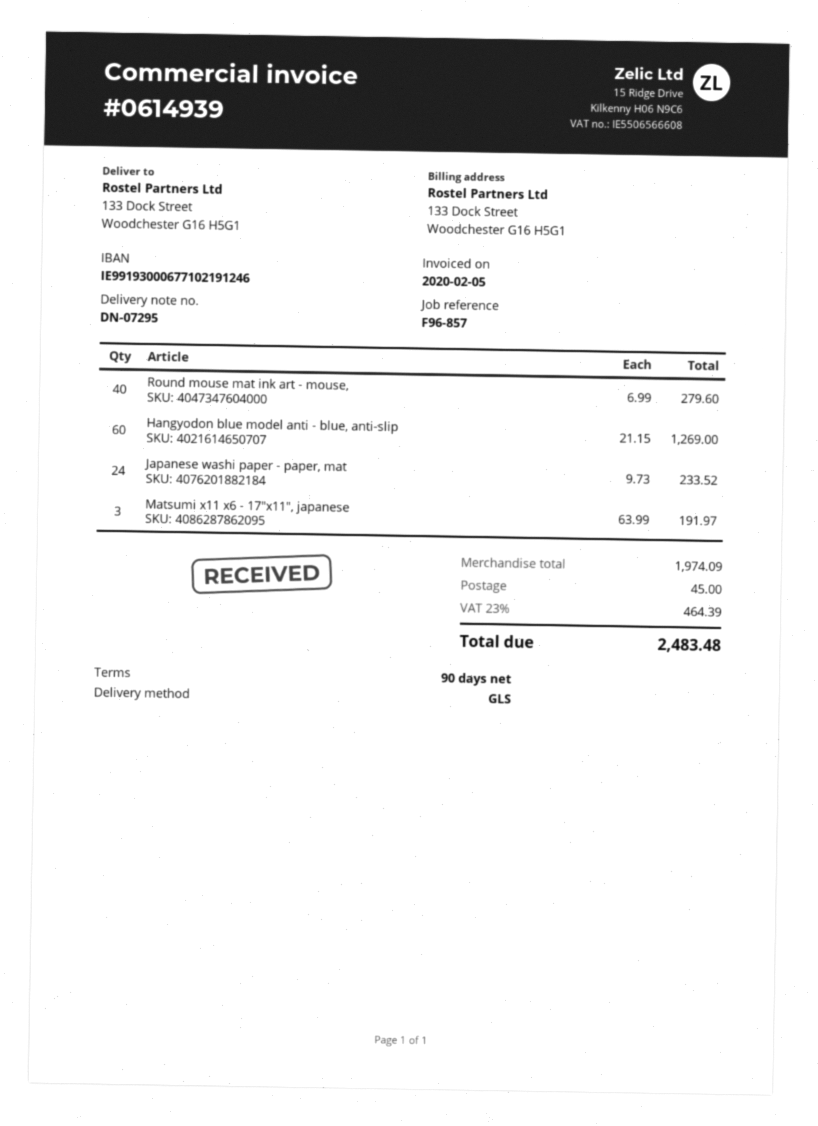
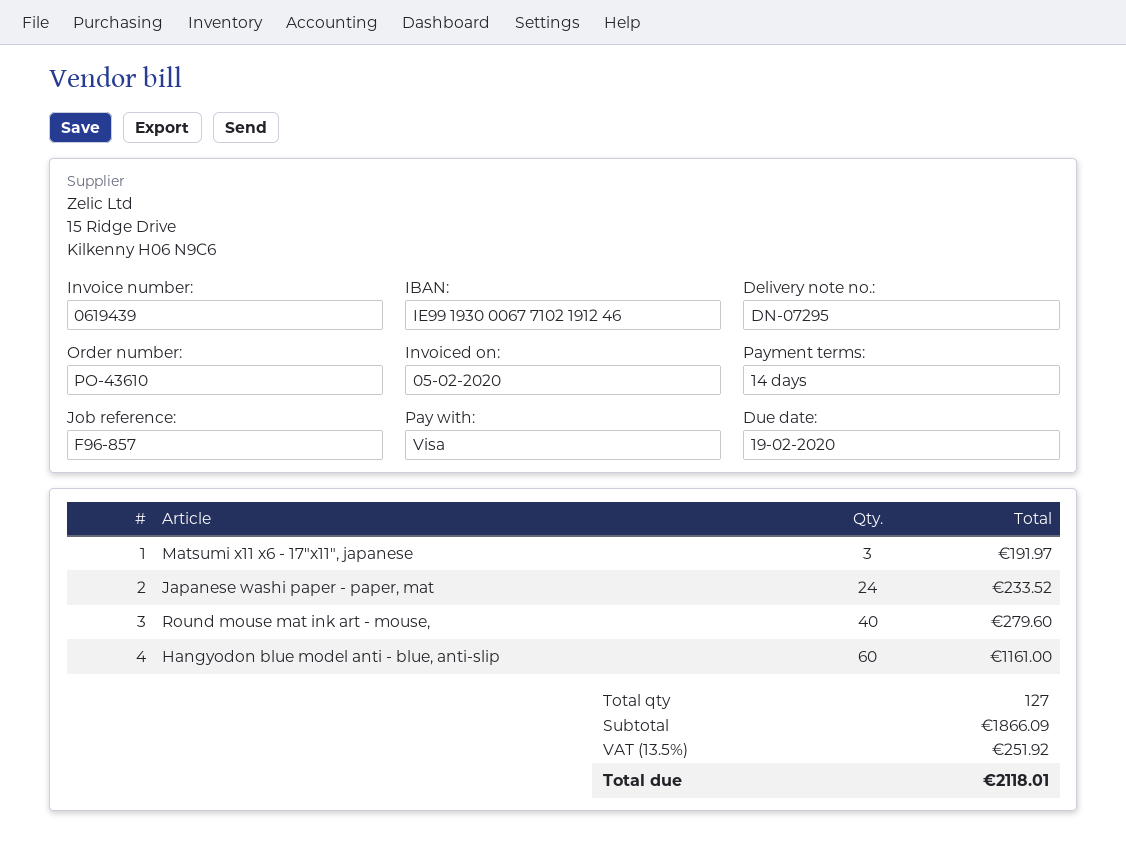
invoice number: 0614939 -> 0619439
payment terms: 90 days -> 14 days
Hangyodon blue model anti - blue, anti-slip: 60 for 1269.00 -> 60 for 1161.00
subtotal: 1974.09 -> 1866.09
shipping: 45.00 -> none
tax: 23% = 464.39 -> 13.5% = 251.92
total: 2483.48 -> 2118.01

